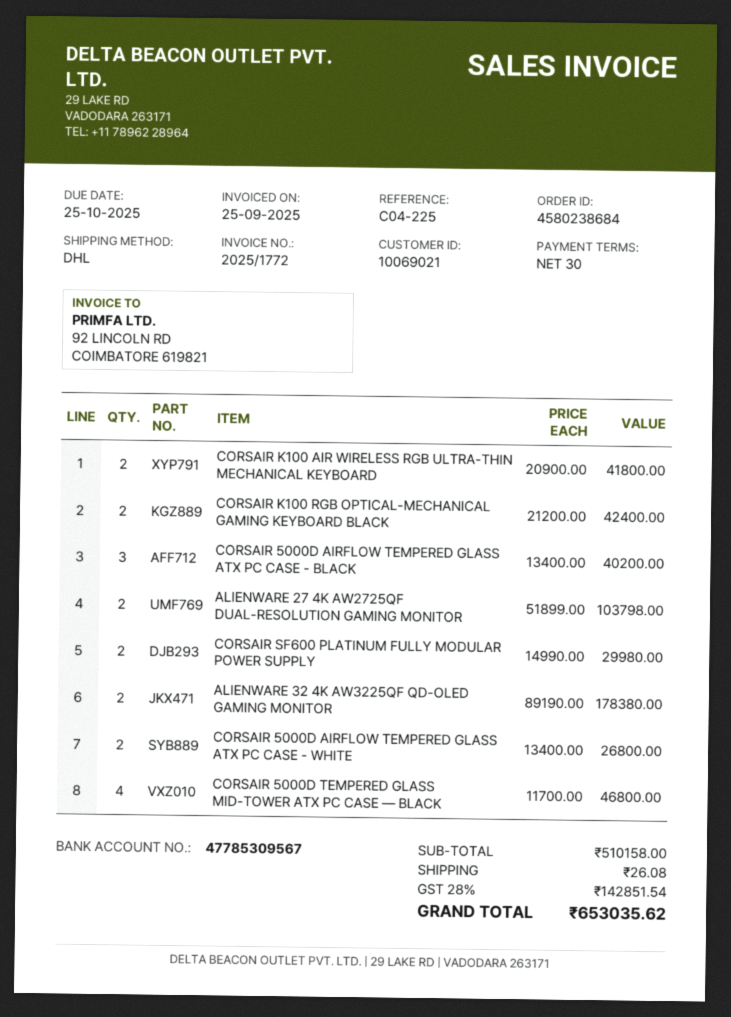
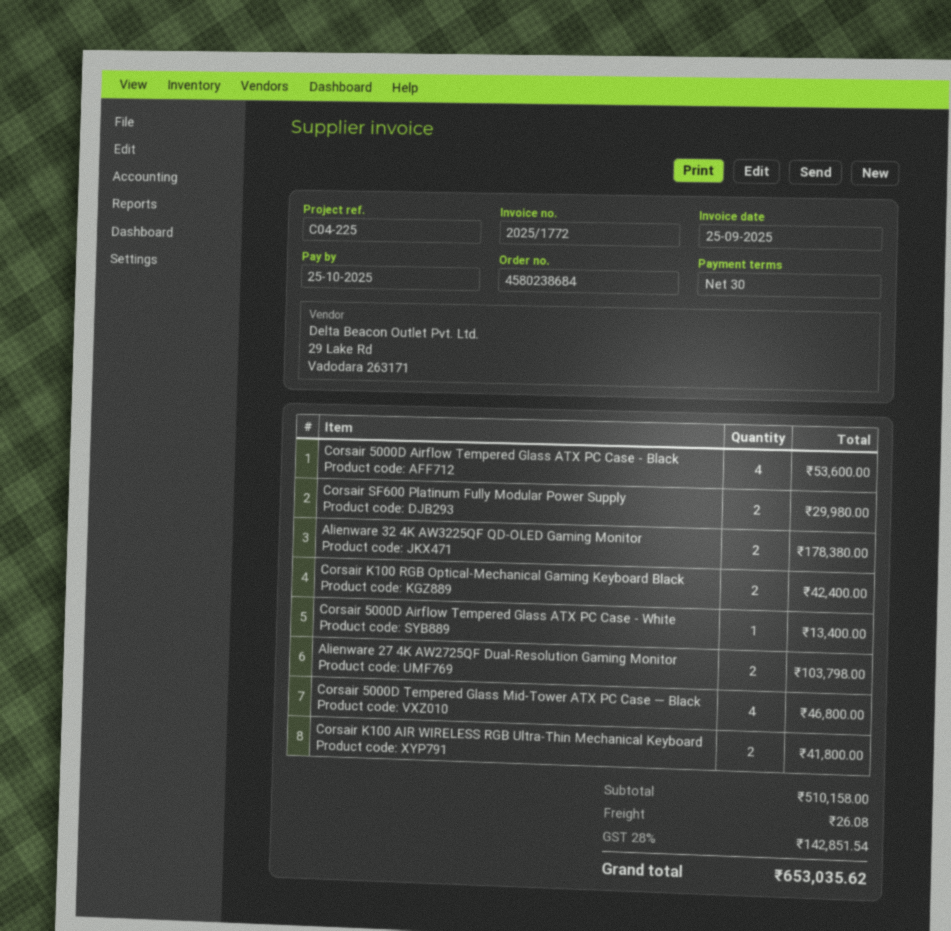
CORSAIR 5000D AIRFLOW TEMPERED GLASS ATX PC CASE - BLACK: 3 for 40200.00 -> 4 for 53600.00
CORSAIR 5000D AIRFLOW TEMPERED GLASS ATX PC CASE - WHITE: 2 for 26800.00 -> 1 for 13400.00

